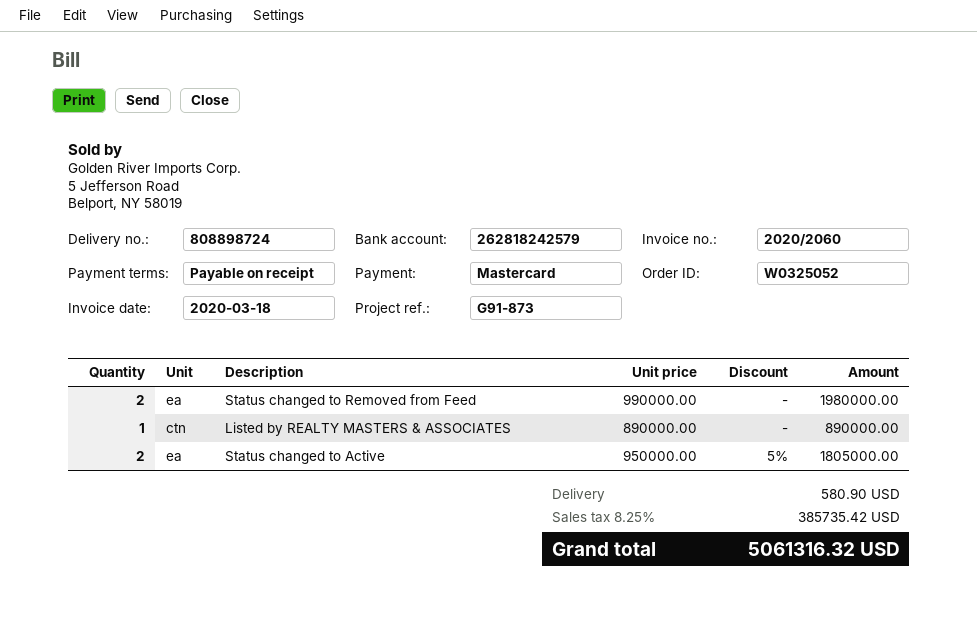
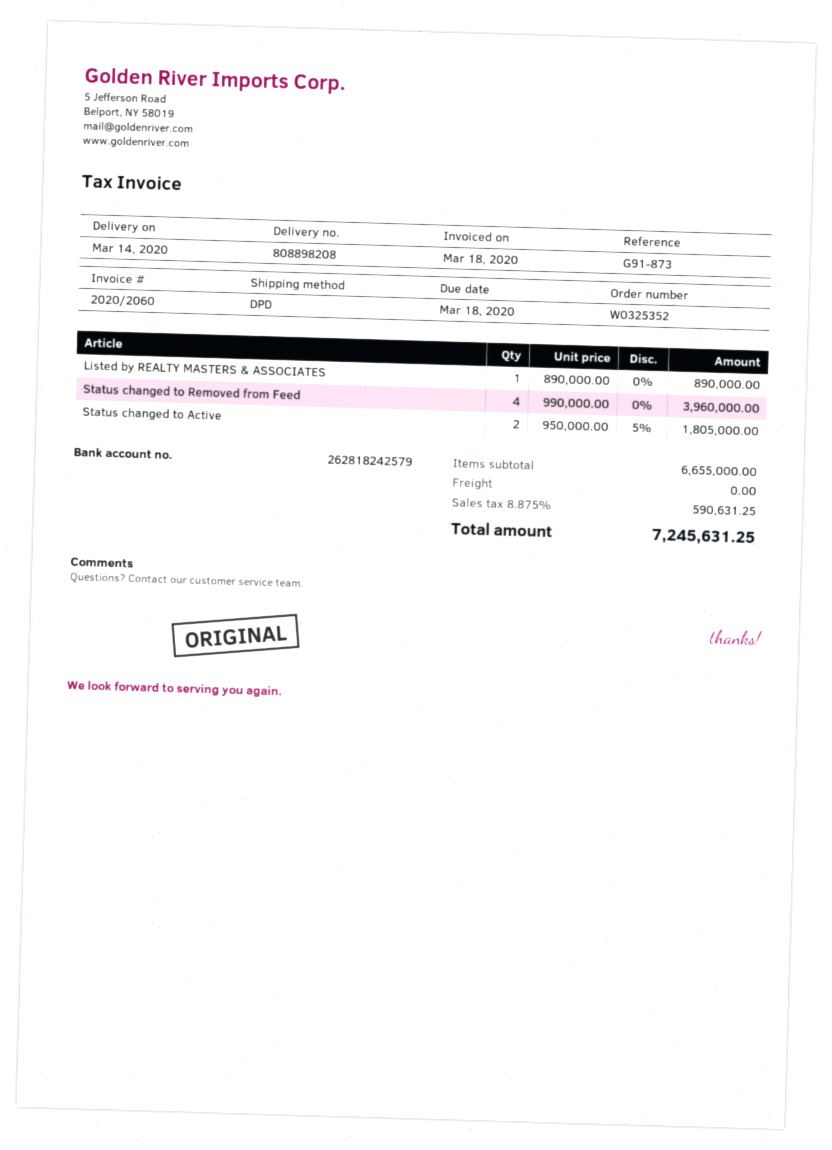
order number: W0325052 -> W0325352
delivery note number: 808898724 -> 808898208
Status changed to Removed from Feed: 2 x 990000.00 = 1980000.00 -> 4 x 990000.00 = 3960000.00
shipping: 580.90 -> 0.00
tax: 8.25% = 385735.42 -> 8.875% = 590631.25
total: 5061316.32 -> 7245631.25

